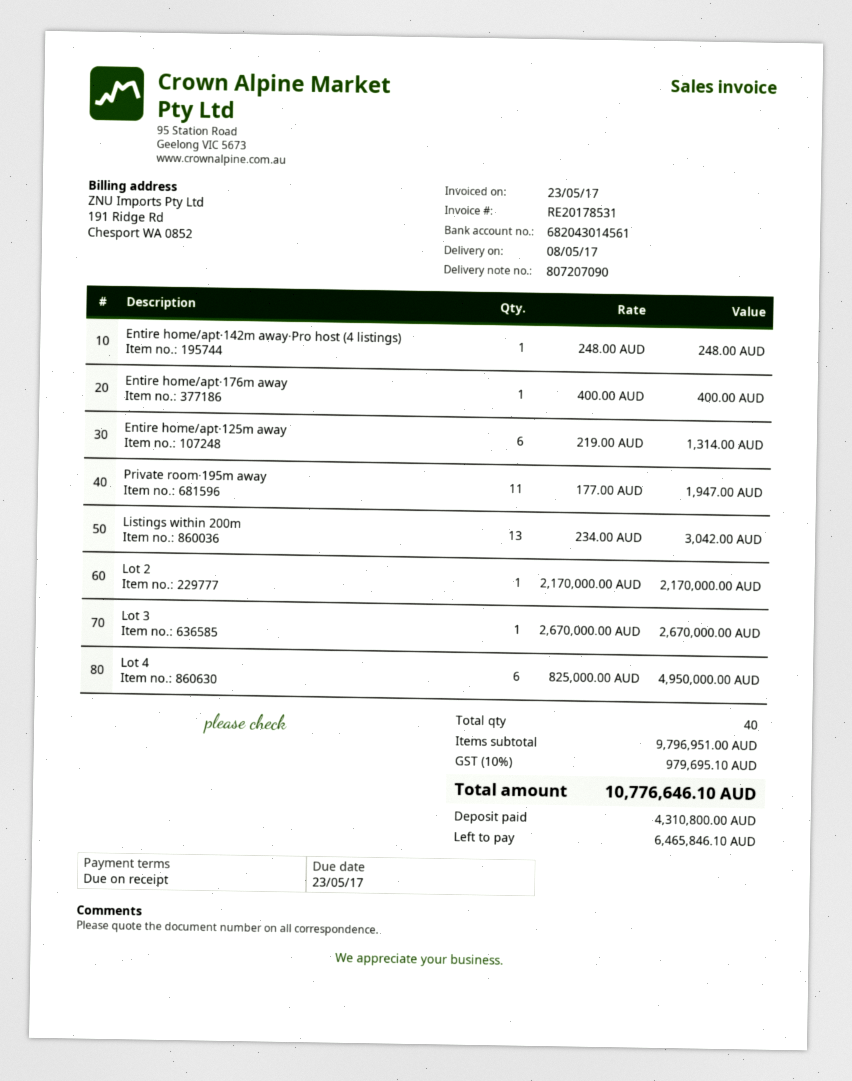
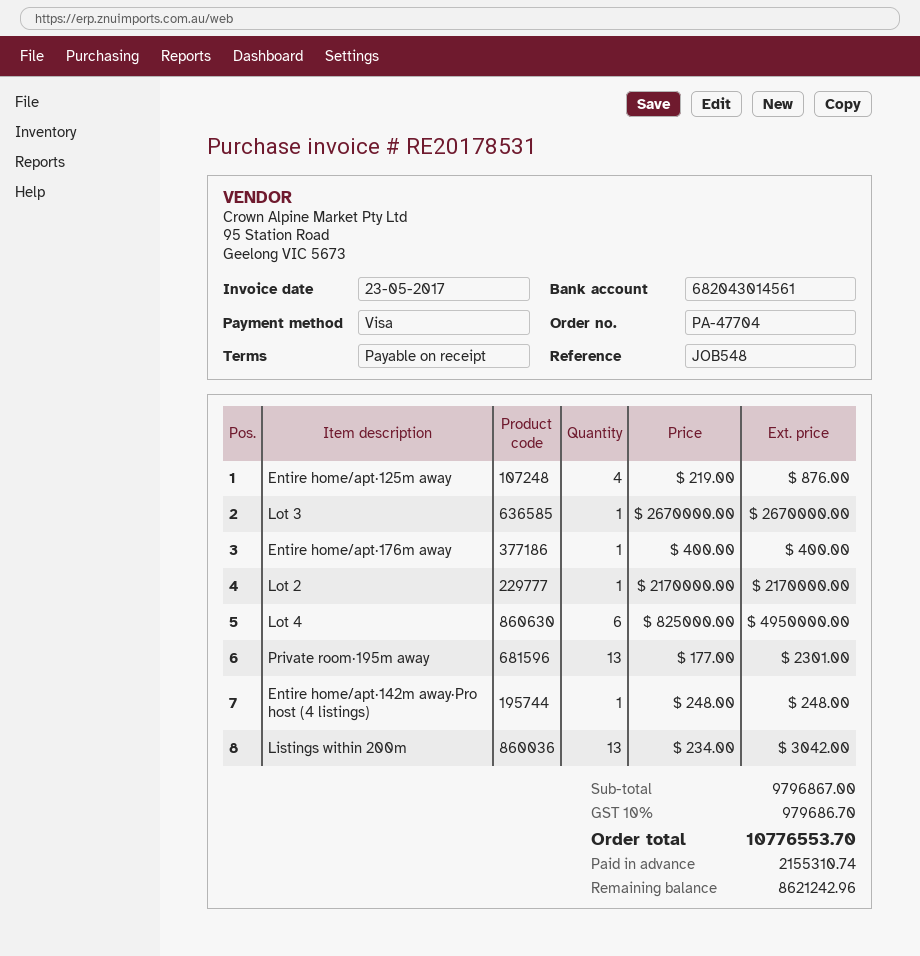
Entire home/apt·125m away: 6 x 219.00 = 1314.00 -> 4 x 219.00 = 876.00
Private room·195m away: 11 x 177.00 = 1947.00 -> 13 x 177.00 = 2301.00
subtotal: 9796951.00 -> 9796867.00
tax: 10% = 979695.10 -> 10% = 979686.70
total: 10776646.10 -> 10776553.70
deposit: 4310800.00 -> 2155310.74
balance: 6465846.10 -> 8621242.96

